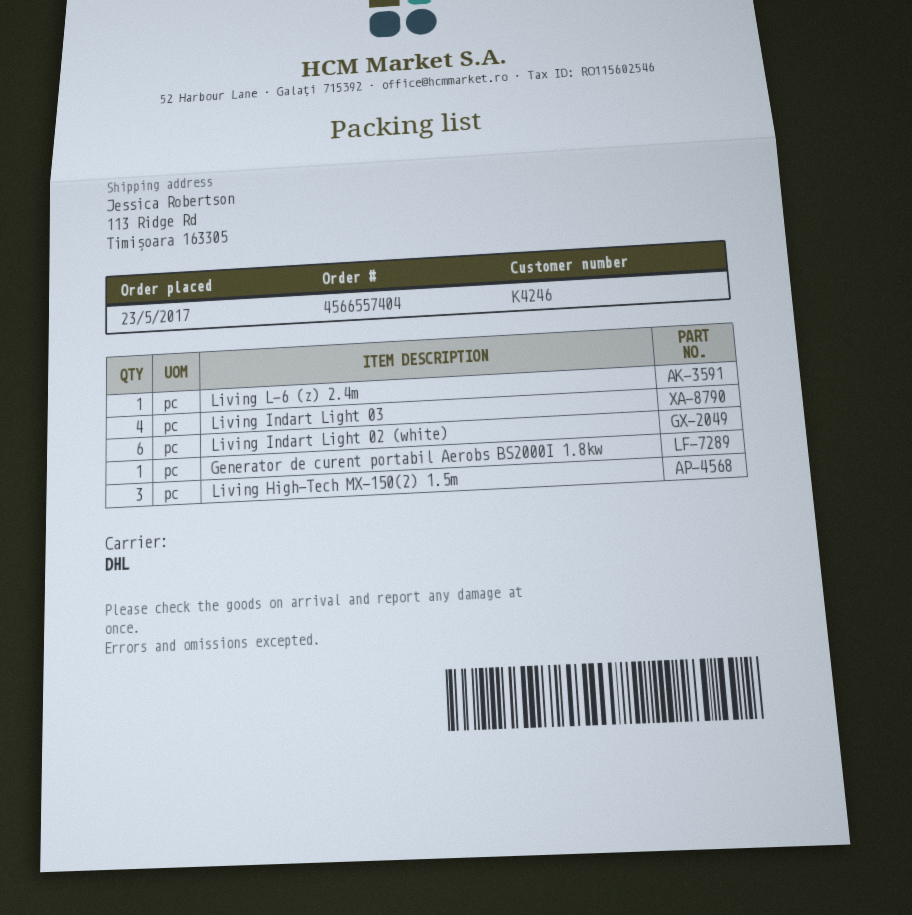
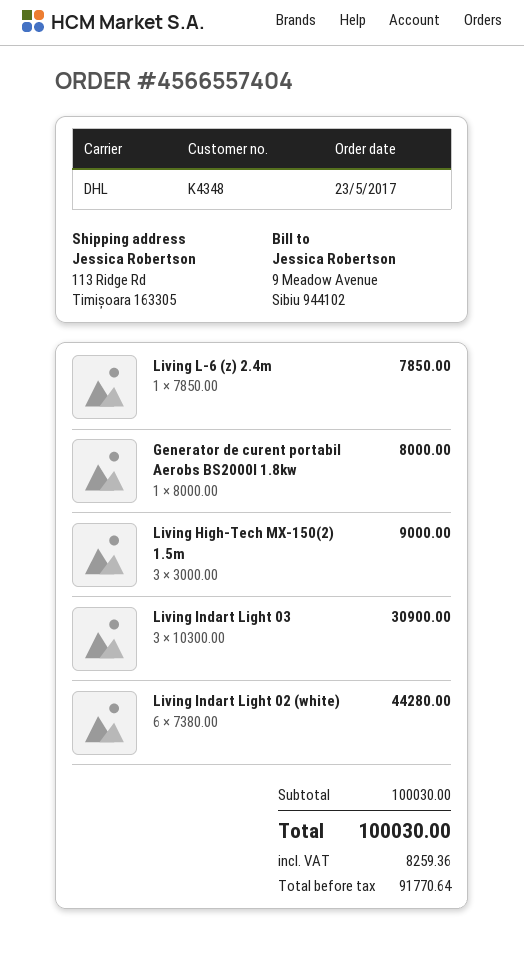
customer number: K4246 -> K4348
Living Indart Light 03: 4 -> 3

